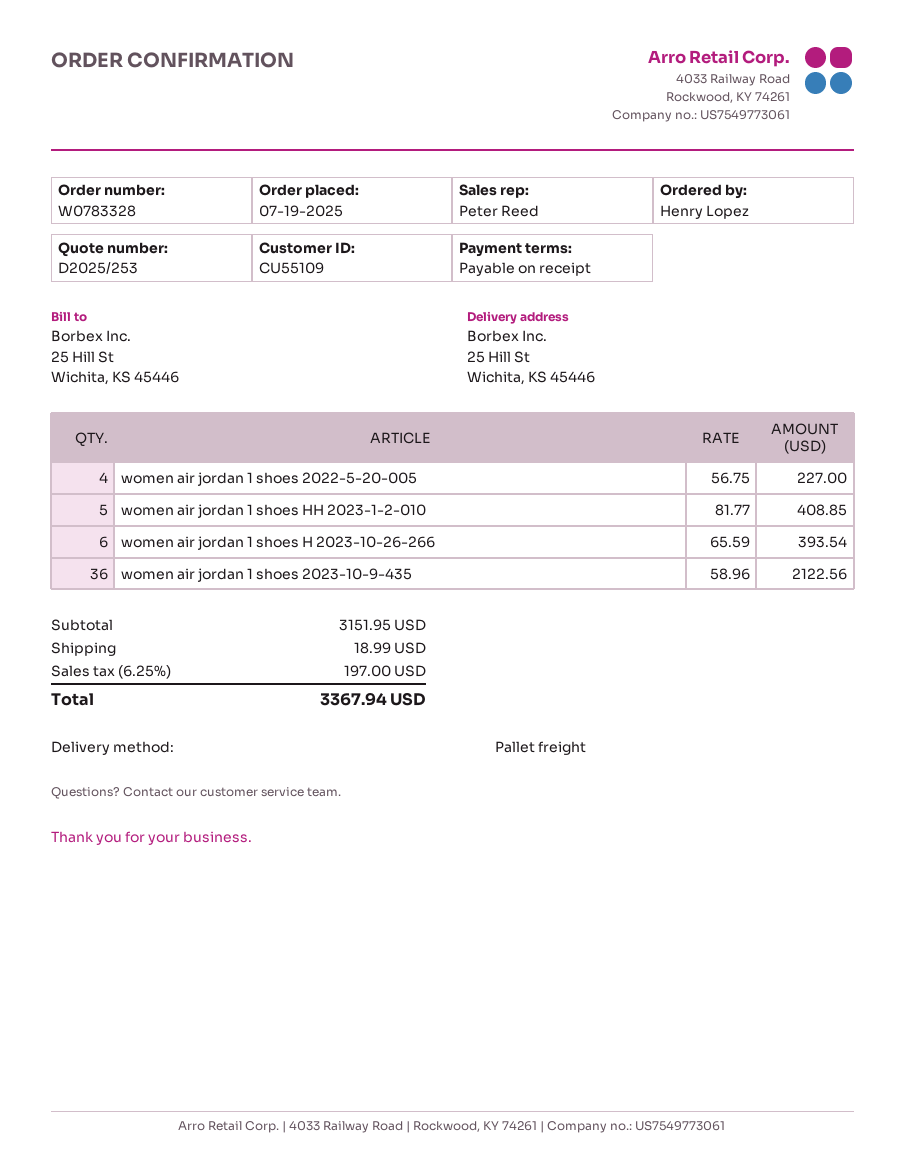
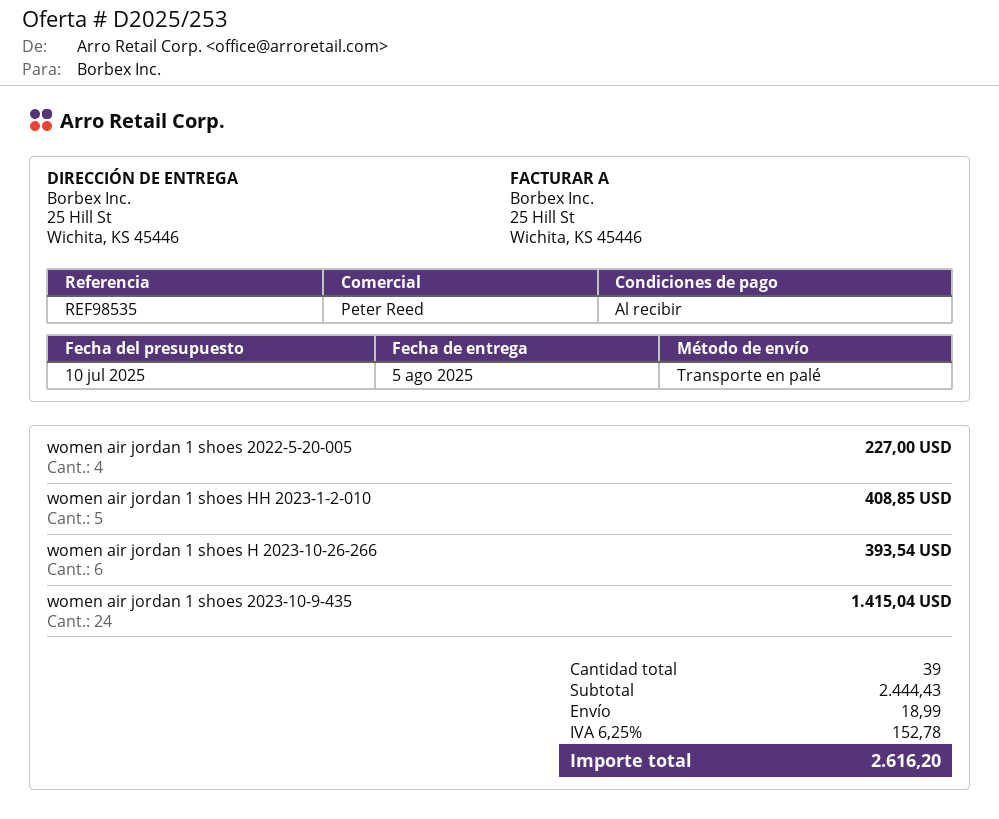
women air jordan 1 shoes 2023-10-9-435: 36 for 2122.56 -> 24 for 1415.04
subtotal: 3151.95 -> 2444.43
tax: 6.25% = 197.00 -> 6.25% = 152.78
total: 3367.94 -> 2616.20

